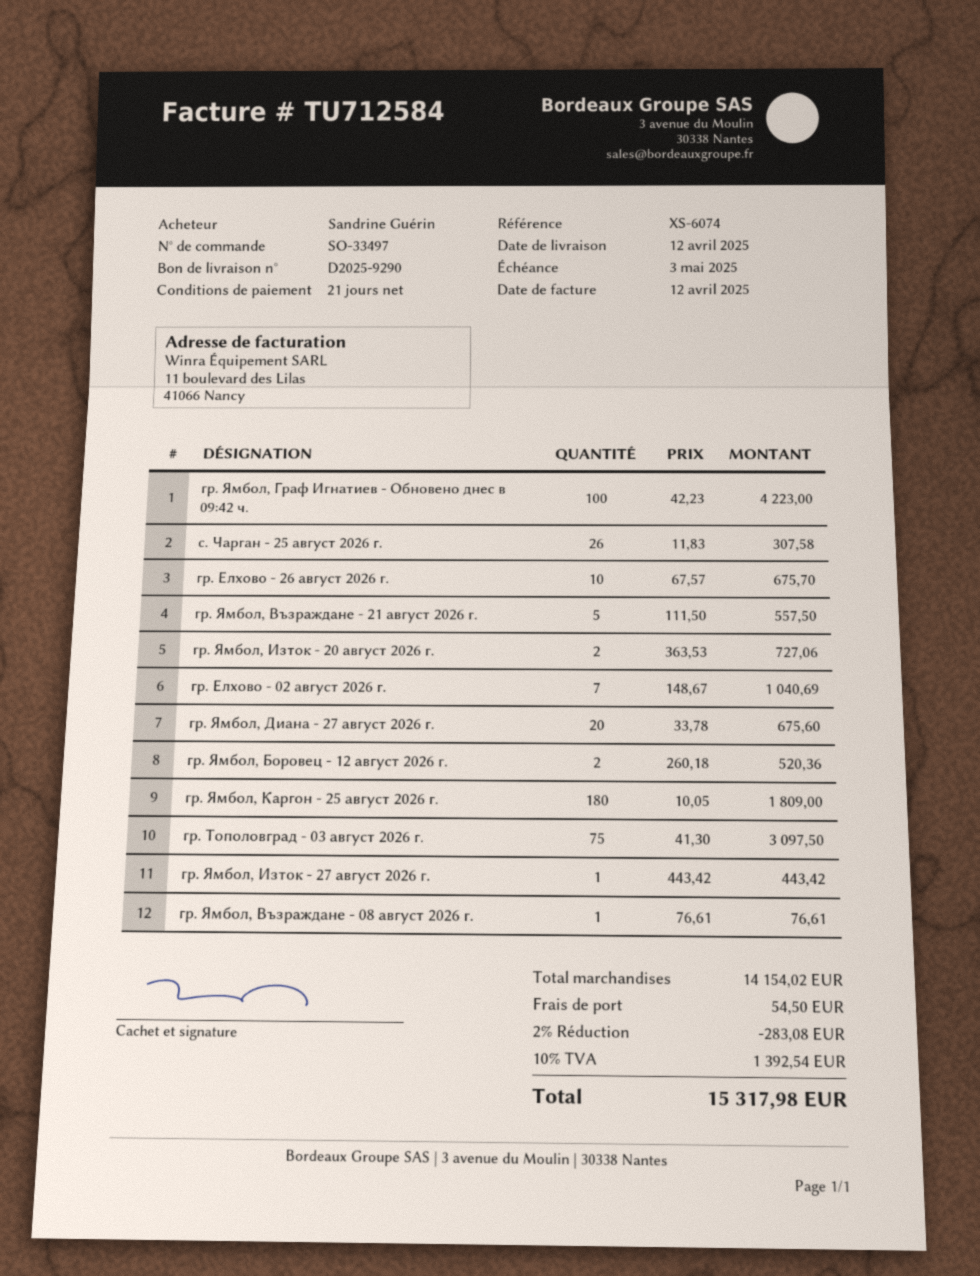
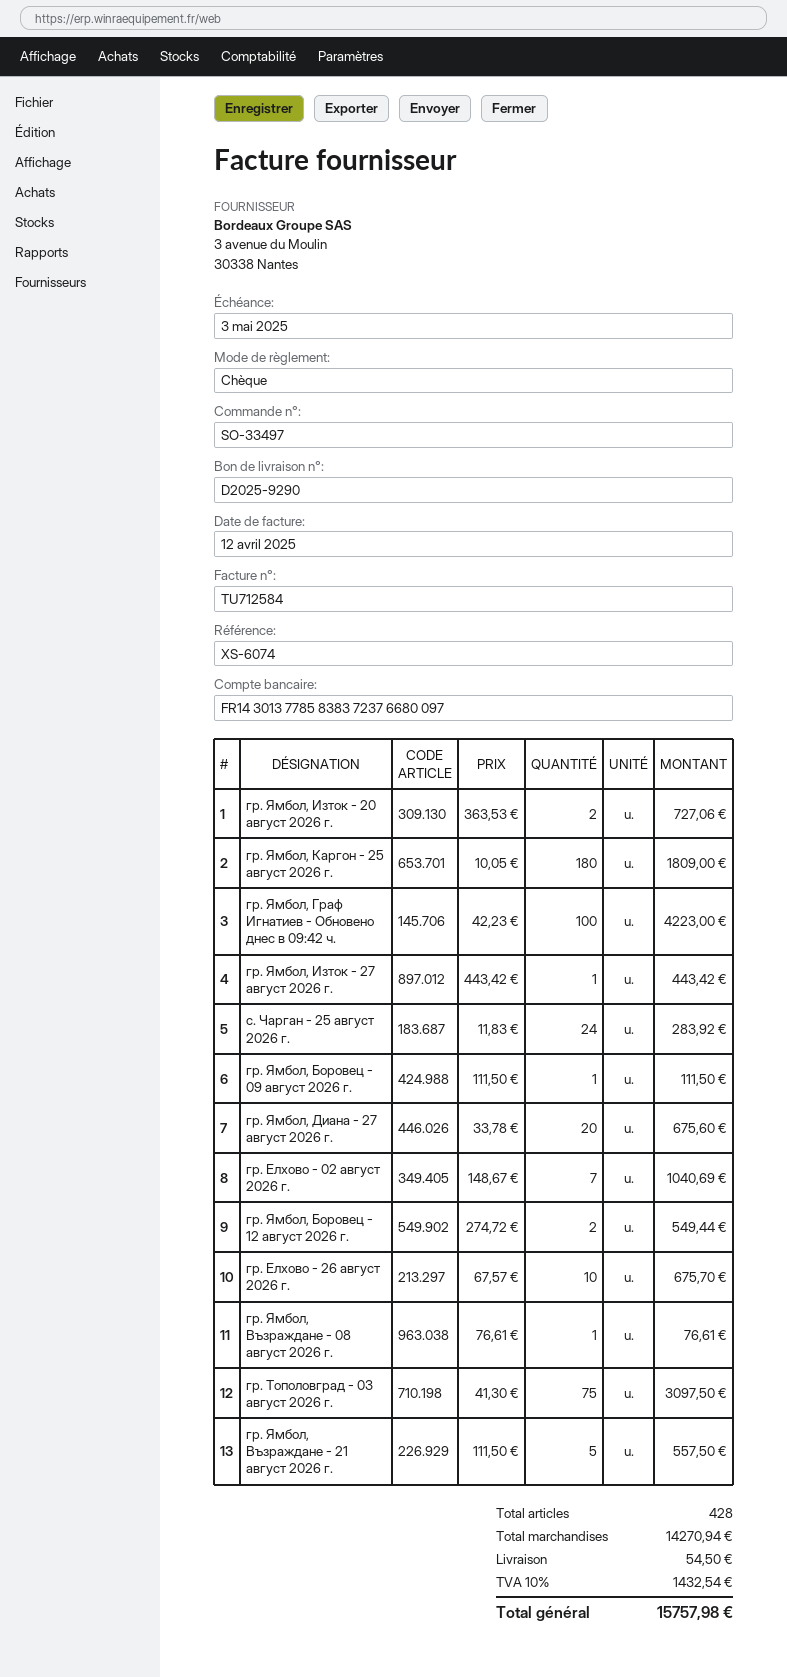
с. Чарган - 25 август 2026 г.: 26 x 11.83 = 307.58 -> 24 x 11.83 = 283.92
гр. Ямбол, Боровец - 12 август 2026 г.: 2 x 260.18 = 520.36 -> 2 x 274.72 = 549.44
гр. Ямбол, Боровец - 09 август 2026 г.: none -> 1 x 111.50 = 111.50
subtotal: 14154.02 -> 14270.94
discount: 2% = 283.08 -> none
tax: 10% = 1392.54 -> 10% = 1432.54
total: 15317.98 -> 15757.98

